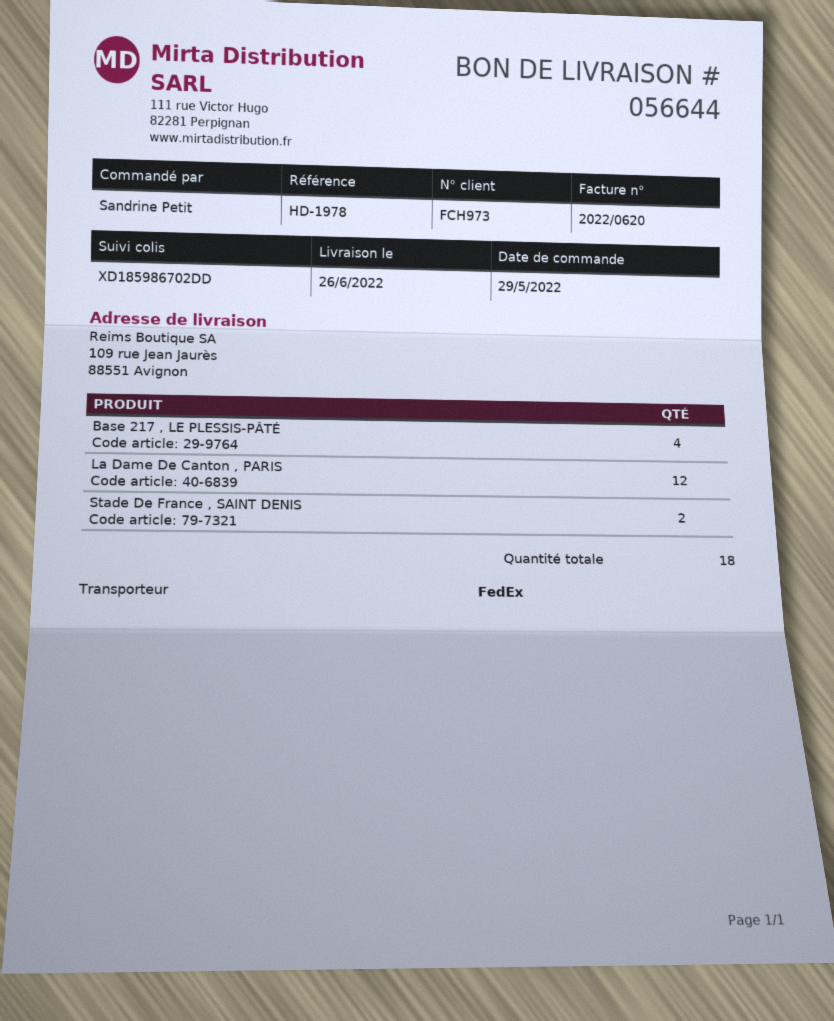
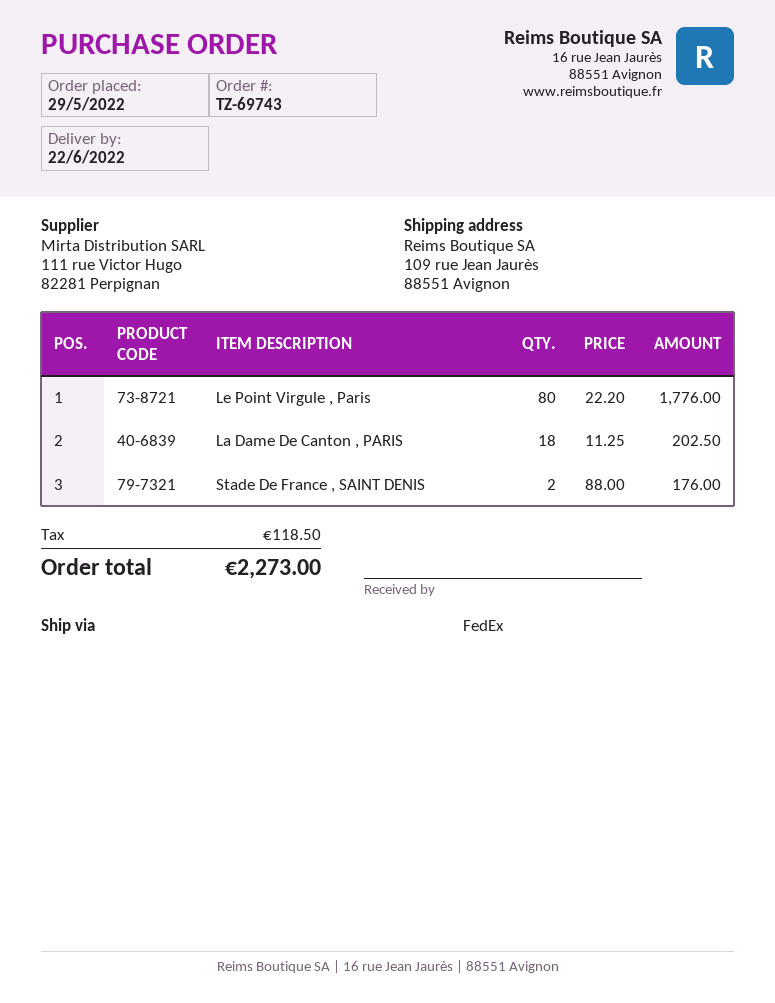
delivery date: 2022-06-26 -> 2022-06-22
Base 217 , LE PLESSIS-PÂTÉ: 4 -> none
La Dame De Canton , PARIS: 12 -> 18
Le Point Virgule , Paris: none -> 80

